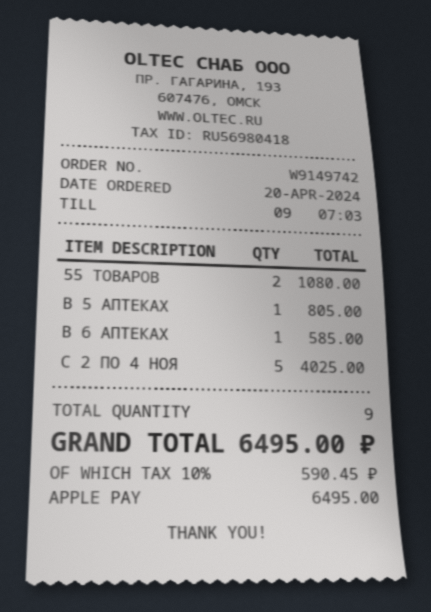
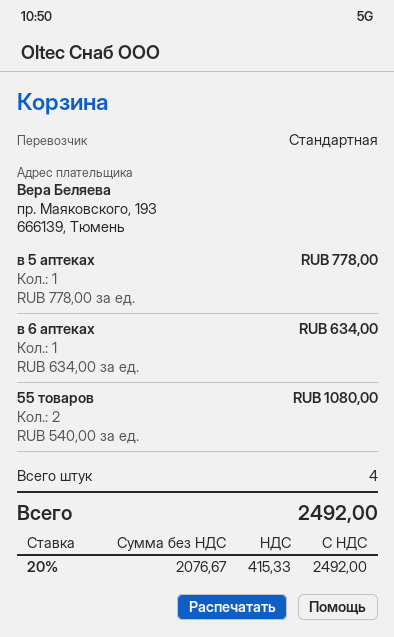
В 5 АПТЕКАХ: 1 for 805.00 -> 1 for 778.00
В 6 АПТЕКАХ: 1 for 585.00 -> 1 for 634.00
С 2 ПО 4 НОЯ: 5 for 4025.00 -> none
total quantity: 9 -> 4
tax: 10% = 590.45 -> 20% = 415.33
total: 6495.00 -> 2492.00

